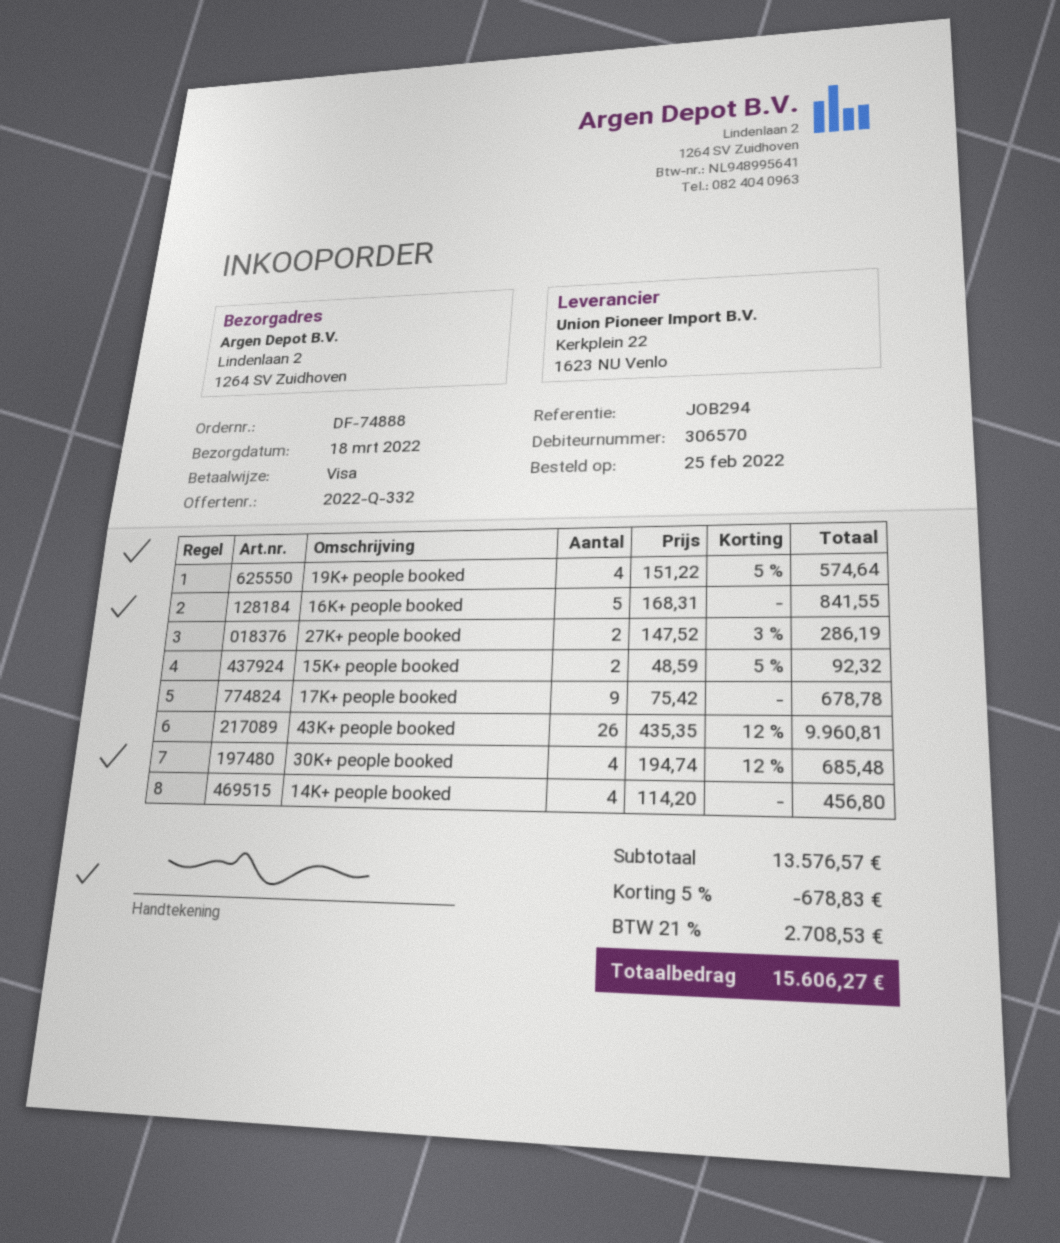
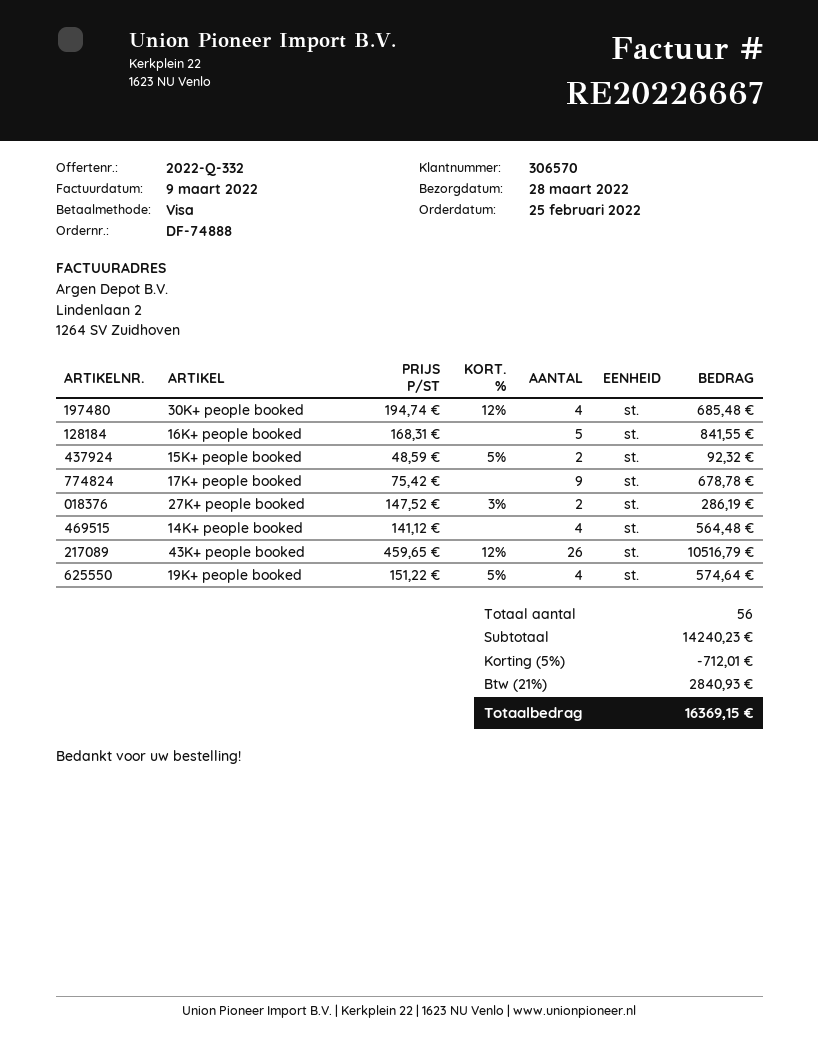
delivery date: 2022-03-18 -> 2022-03-28
43K+ people booked: 26 x 435.35 - 12% = 9960.81 -> 26 x 459.65 - 12% = 10516.79
14K+ people booked: 4 x 114.20 = 456.80 -> 4 x 141.12 = 564.48
subtotal: 13576.57 -> 14240.23
discount: 5% = 678.83 -> 5% = 712.01
tax: 21% = 2708.53 -> 21% = 2840.93
total: 15606.27 -> 16369.15

